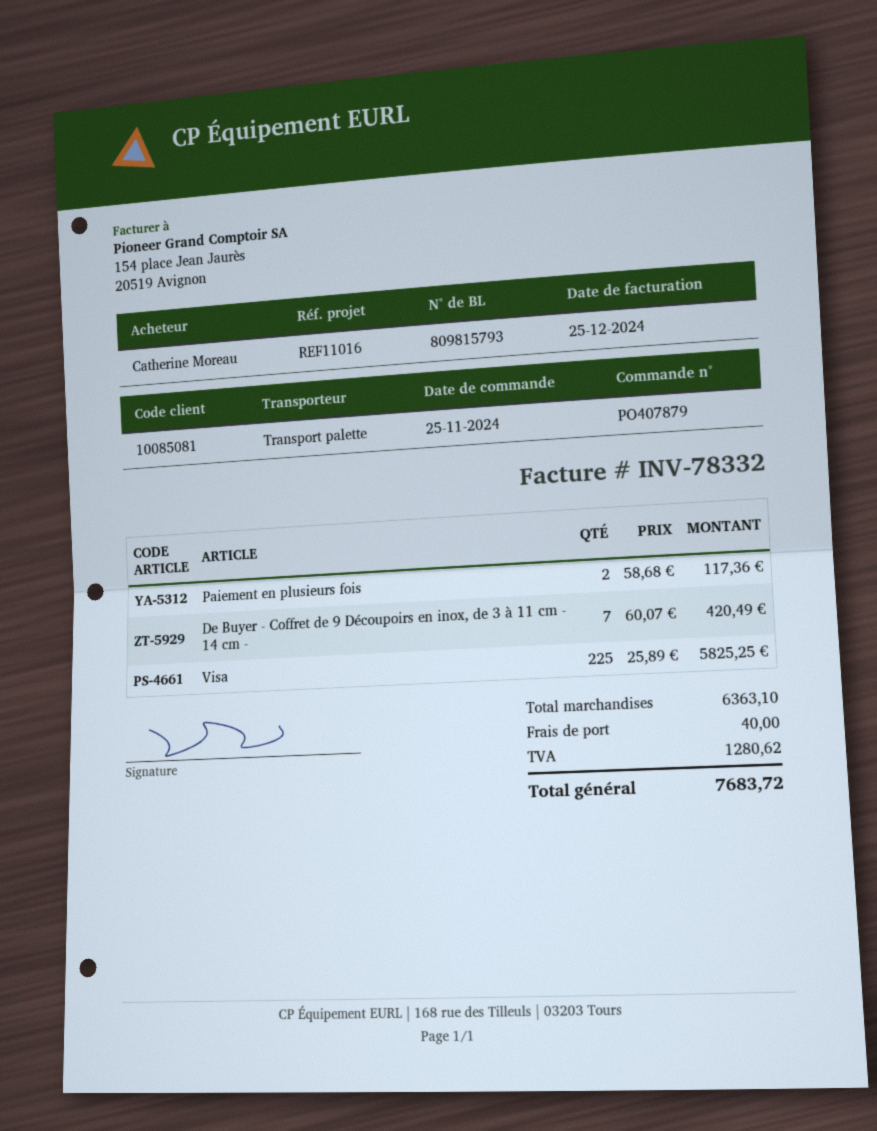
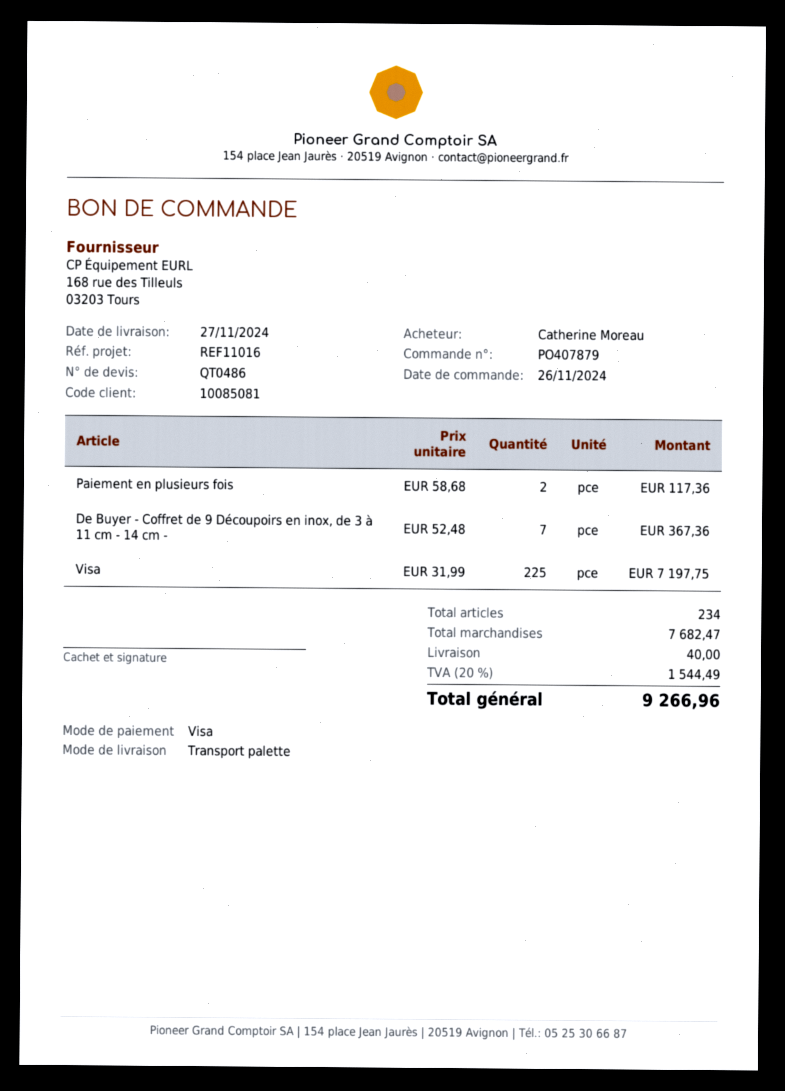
order date: 2024-11-25 -> 2024-11-26
De Buyer - Coffret de 9 Découpoirs en inox, de 3 à 11 cm - 14 cm -: 7 x 60.07 = 420.49 -> 7 x 52.48 = 367.36
Visa: 225 x 25.89 = 5825.25 -> 225 x 31.99 = 7197.75
subtotal: 6363.10 -> 7682.47
tax: 1280.62 -> 1544.49
total: 7683.72 -> 9266.96

